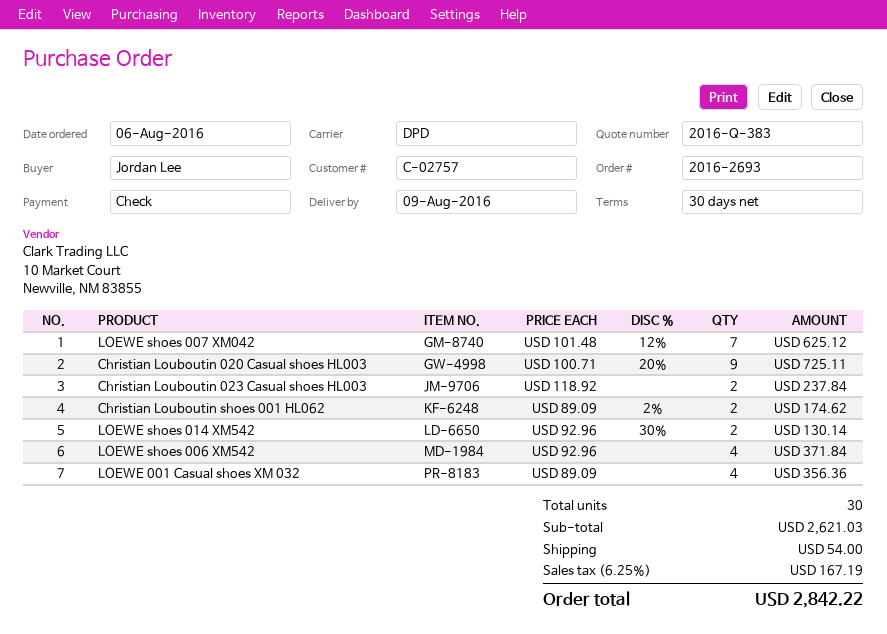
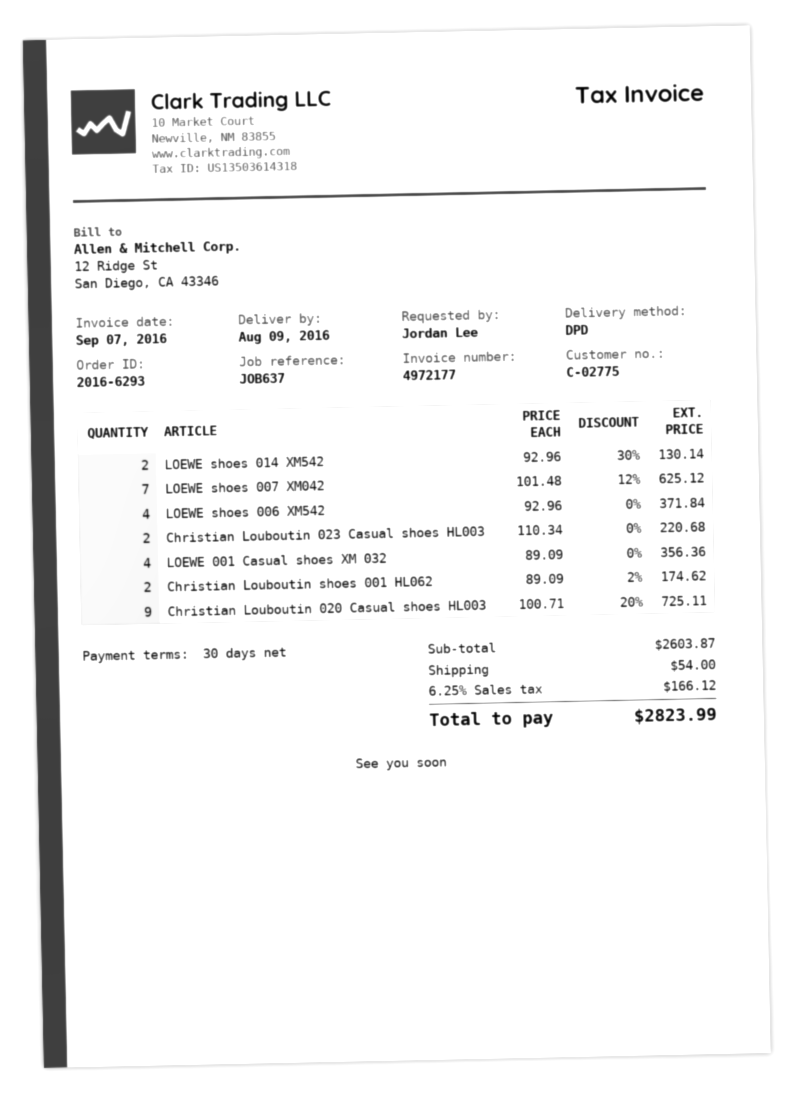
order number: 2016-2693 -> 2016-6293
customer number: C-02757 -> C-02775
Christian Louboutin 023 Casual shoes HL003: 2 x 118.92 = 237.84 -> 2 x 110.34 = 220.68
subtotal: 2621.03 -> 2603.87
tax: 6.25% = 167.19 -> 6.25% = 166.12
total: 2842.22 -> 2823.99

